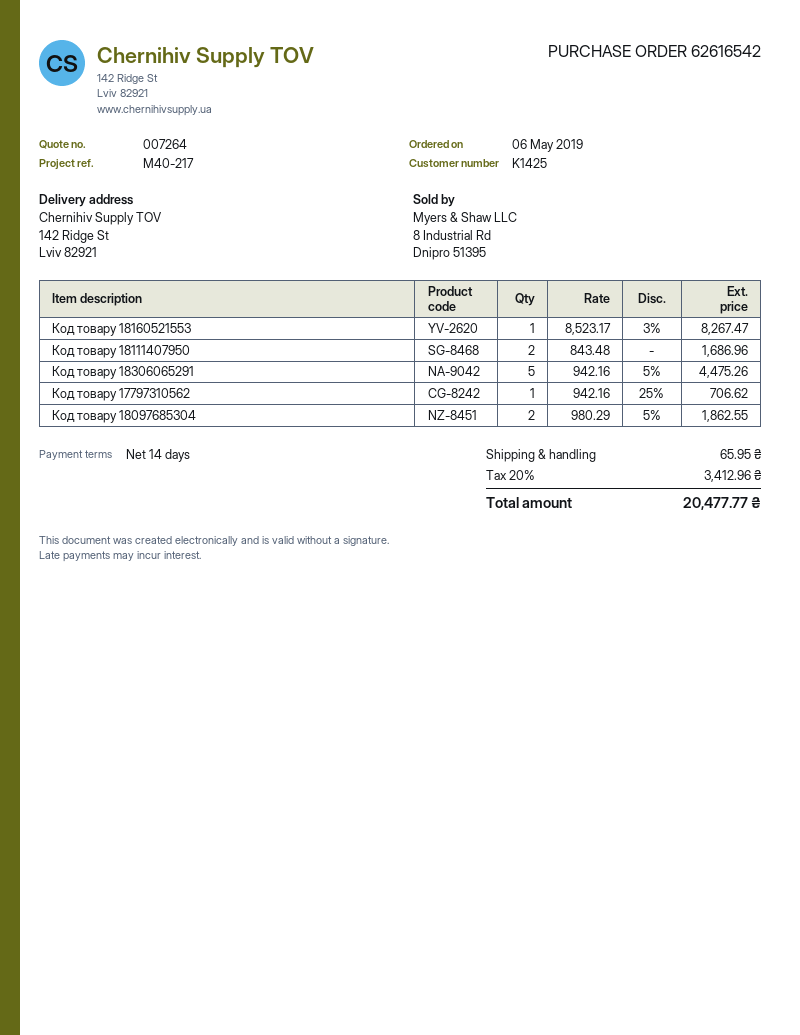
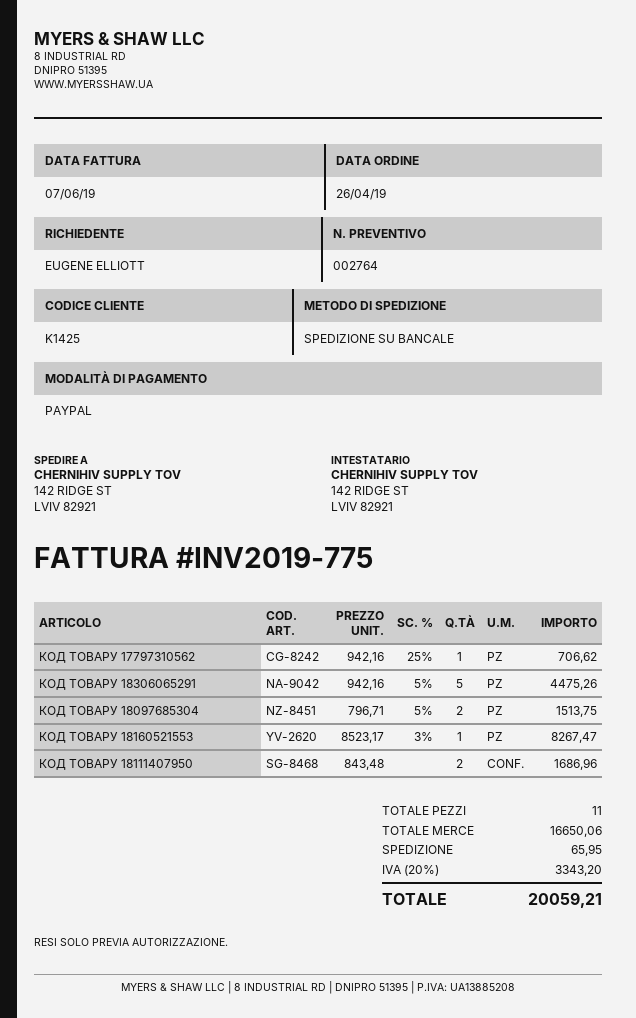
quote number: 007264 -> 002764
order date: 2019-05-06 -> 2019-04-26
Код товару 18097685304: 2 x 980.29 - 5% = 1862.55 -> 2 x 796.71 - 5% = 1513.75
tax: 20% = 3412.96 -> 20% = 3343.20
total: 20477.77 -> 20059.21

